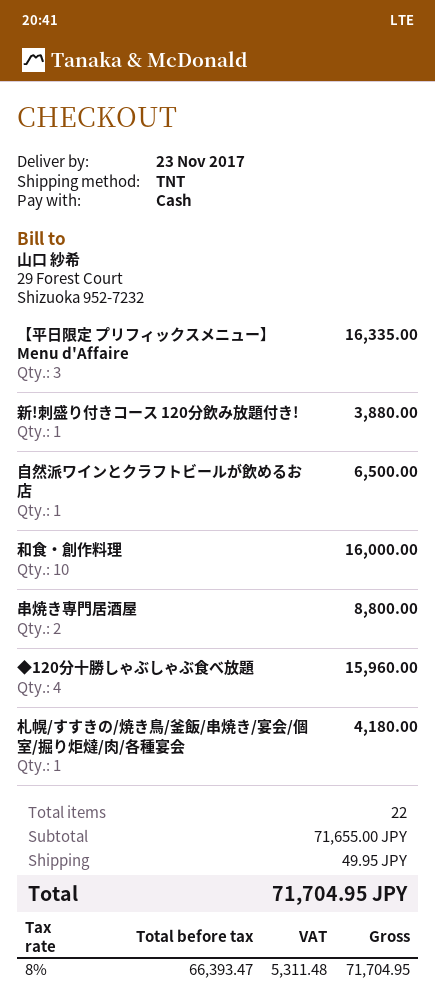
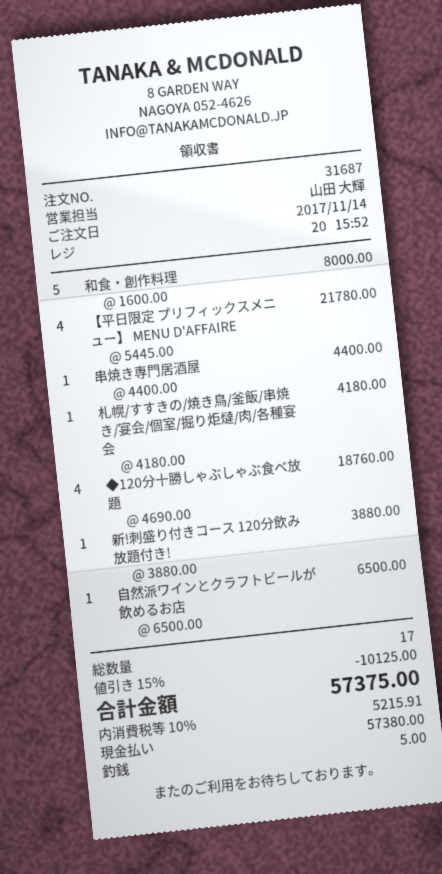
【平日限定 プリフィックスメニュー】 Menu d'Affaire: 3 for 16335.00 -> 4 for 21780.00
和食・創作料理: 10 for 16000.00 -> 5 for 8000.00
串焼き専門居酒屋: 2 for 8800.00 -> 1 for 4400.00
◆120分十勝しゃぶしゃぶ食べ放題: 4 for 15960.00 -> 4 for 18760.00
total quantity: 22 -> 17
discount: none -> 15% = 10125.00
shipping: 49.95 -> none
tax: 8% = 5311.48 -> 10% = 5215.91
total: 71704.95 -> 57375.00

